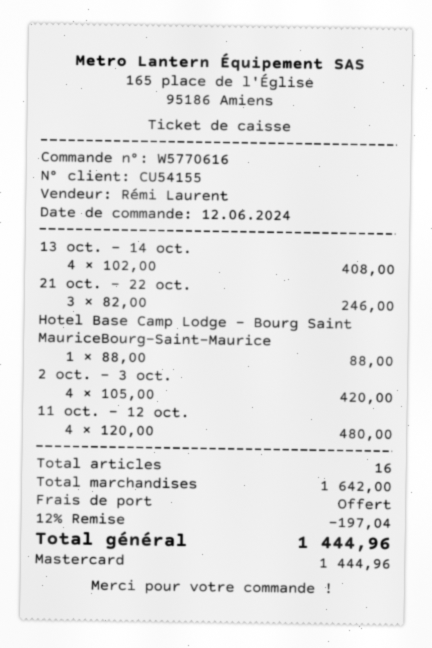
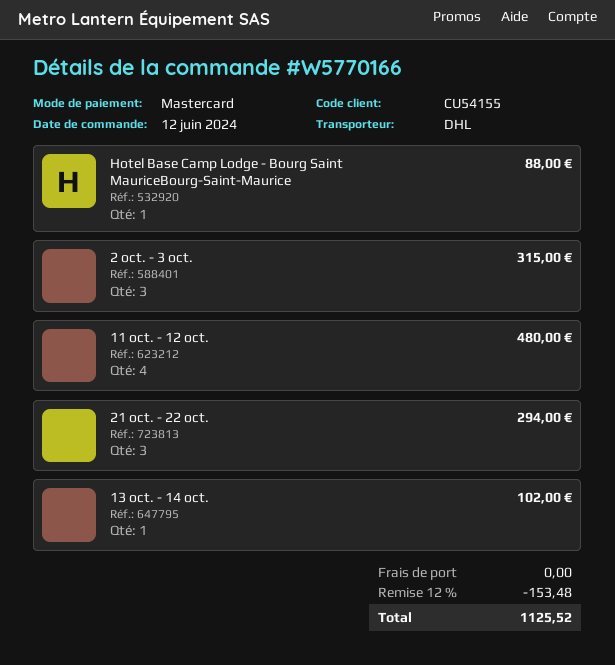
order number: W5770616 -> W5770166
13 oct. - 14 oct.: 4 for 408.00 -> 1 for 102.00
21 oct. - 22 oct.: 3 for 246.00 -> 3 for 294.00
2 oct. - 3 oct.: 4 for 420.00 -> 3 for 315.00
discount: 12% = 197.04 -> 12% = 153.48
total: 1444.96 -> 1125.52

